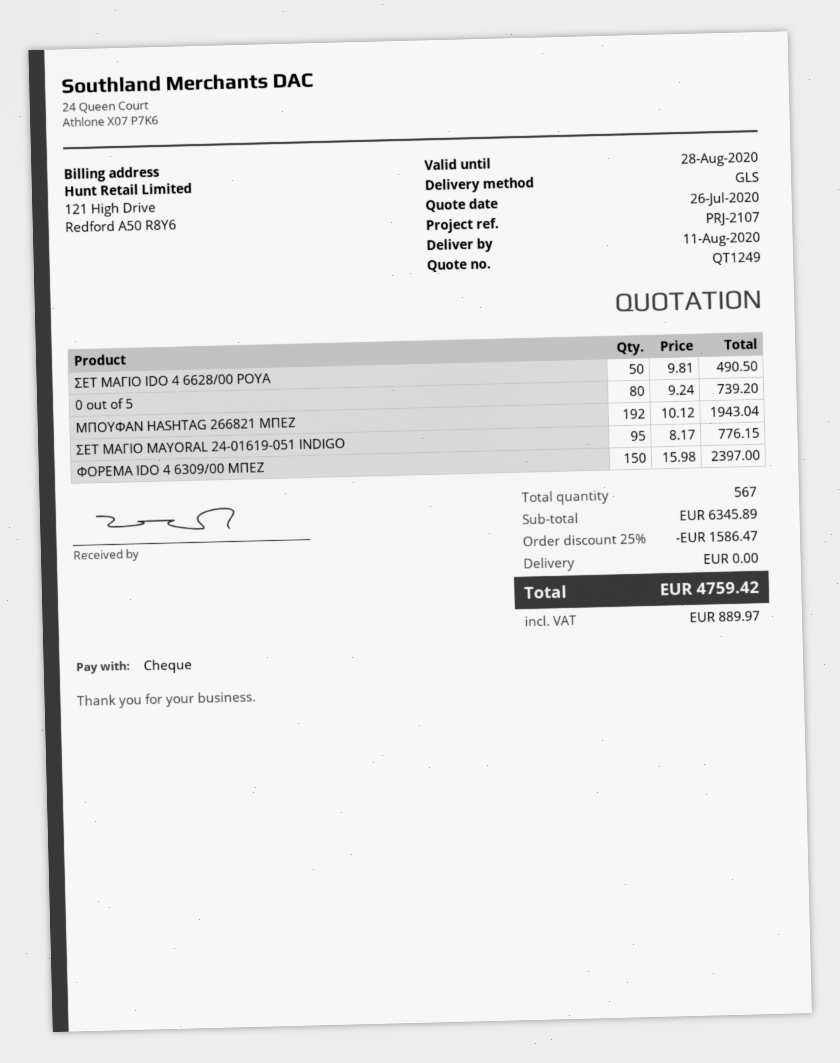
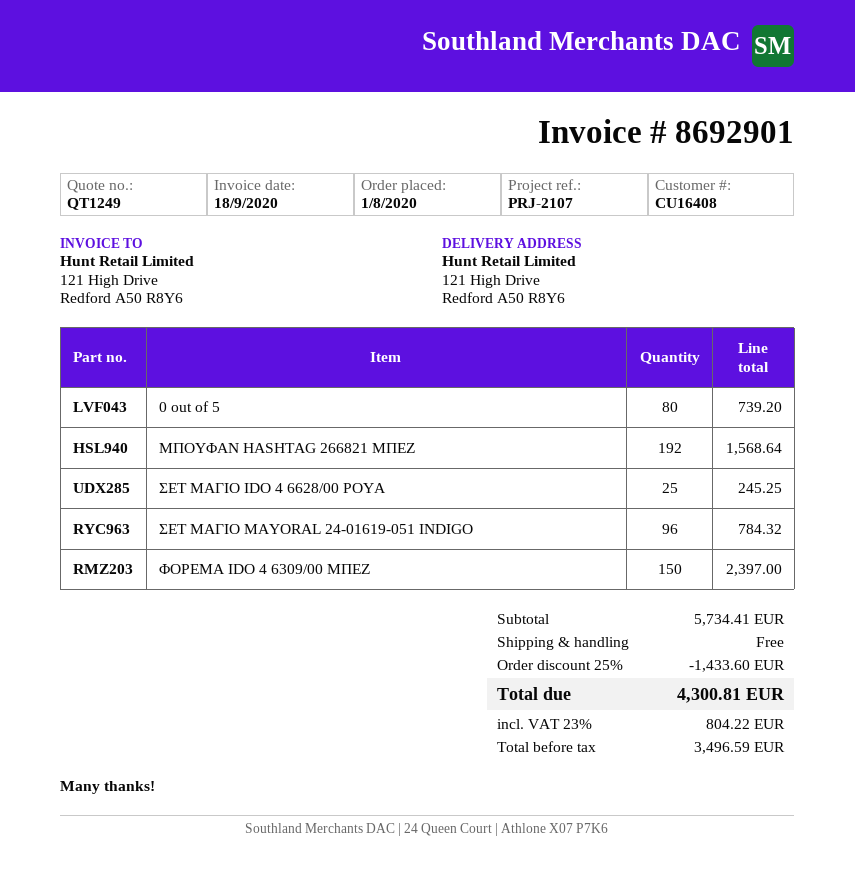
ΣΕΤ ΜΑΓΙΟ IDO 4 6628/00 ΡΟΥΑ: 50 for 490.50 -> 25 for 245.25
ΜΠΟΥΦΑΝ HASHTAG 266821 ΜΠΕΖ: 192 for 1943.04 -> 192 for 1568.64
ΣΕΤ ΜΑΓΙΟ MAYORAL 24-01619-051 INDIGO: 95 for 776.15 -> 96 for 784.32
subtotal: 6345.89 -> 5734.41
discount: 25% = 1586.47 -> 25% = 1433.60
tax: 889.97 -> 804.22
total: 4759.42 -> 4300.81

